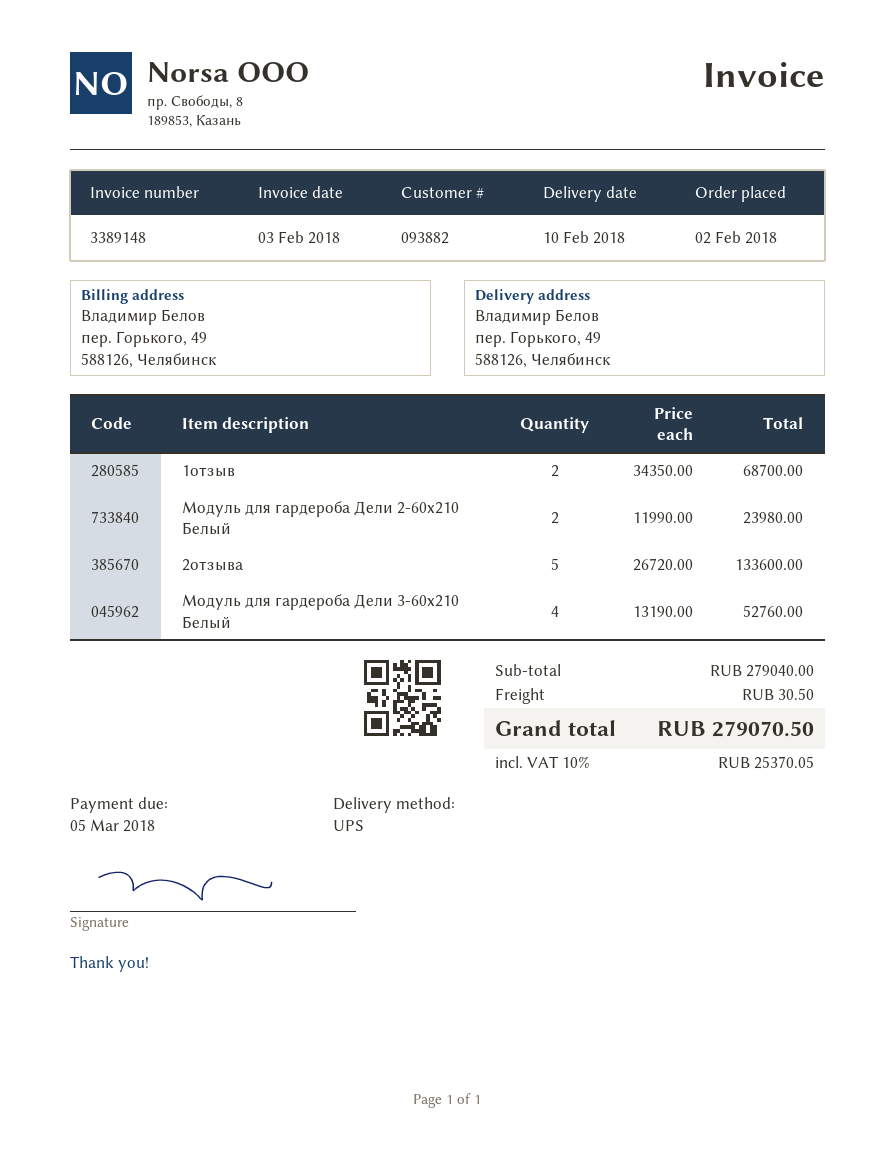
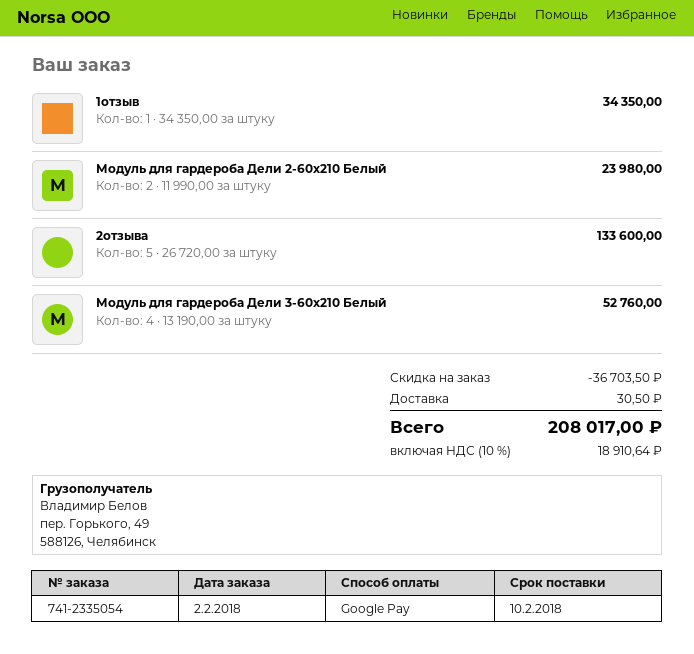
1отзыв: 2 x 34350.00 = 68700.00 -> 1 x 34350.00 = 34350.00
discount: none -> 36703.50
tax: 10% = 25370.05 -> 10% = 18910.64
total: 279070.50 -> 208017.00

